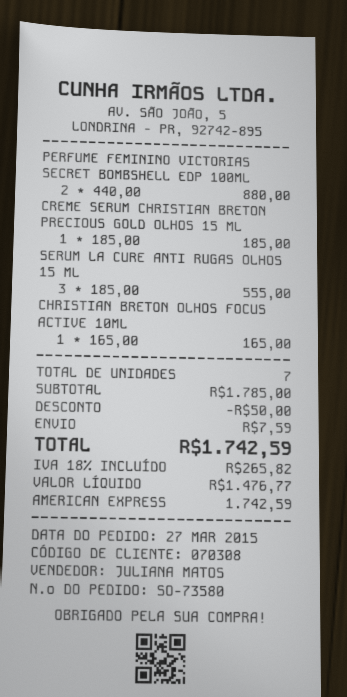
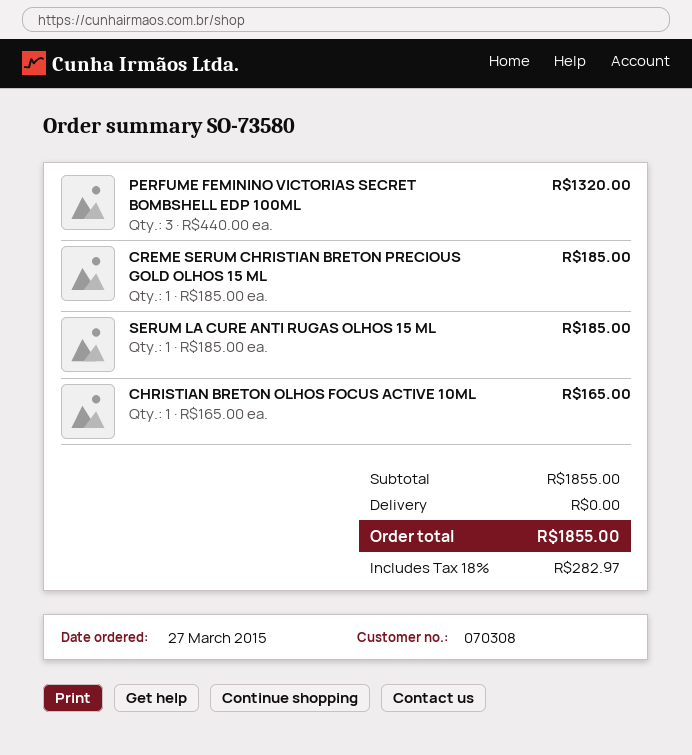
PERFUME FEMININO VICTORIAS SECRET BOMBSHELL EDP 100ML: 2 x 440.00 = 880.00 -> 3 x 440.00 = 1320.00
SERUM LA CURE ANTI RUGAS OLHOS 15 ML: 3 x 185.00 = 555.00 -> 1 x 185.00 = 185.00
subtotal: 1785.00 -> 1855.00
discount: 50.00 -> none
shipping: 7.59 -> 0.00
tax: 18% = 265.82 -> 18% = 282.97
total: 1742.59 -> 1855.00

